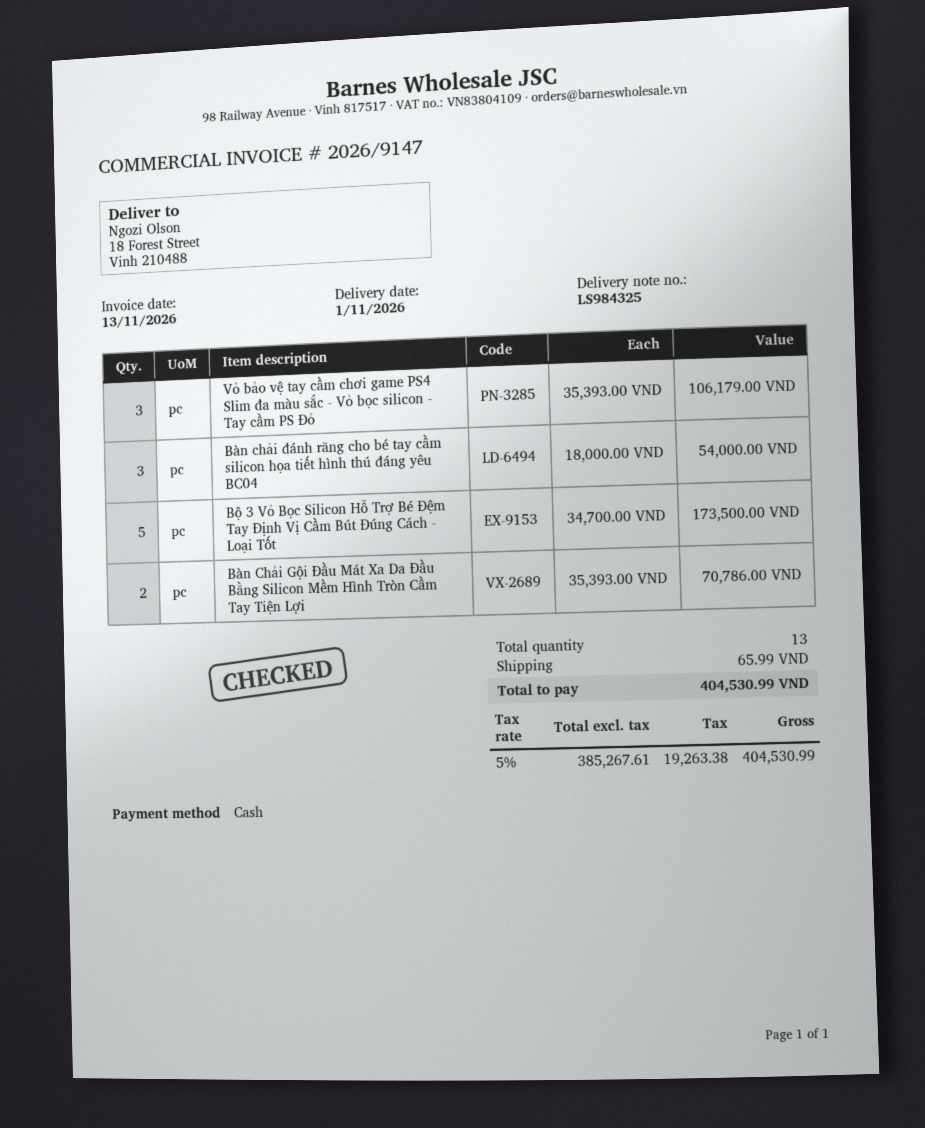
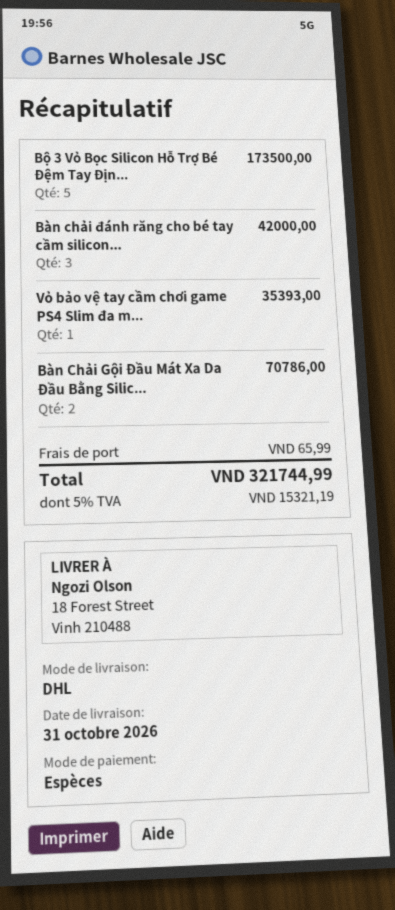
delivery date: 2026-11-01 -> 2026-10-31
Vỏ bảo vệ tay cầm chơi game PS4 Slim đa màu sắc - Vỏ bọc silicon - Tay cầm PS Đỏ: 3 for 106179.00 -> 1 for 35393.00
Bàn chải đánh răng cho bé tay cầm silicon họa tiết hình thú đáng yêu BC04: 3 for 54000.00 -> 3 for 42000.00
tax: 5% = 19263.38 -> 5% = 15321.19
total: 404530.99 -> 321744.99

